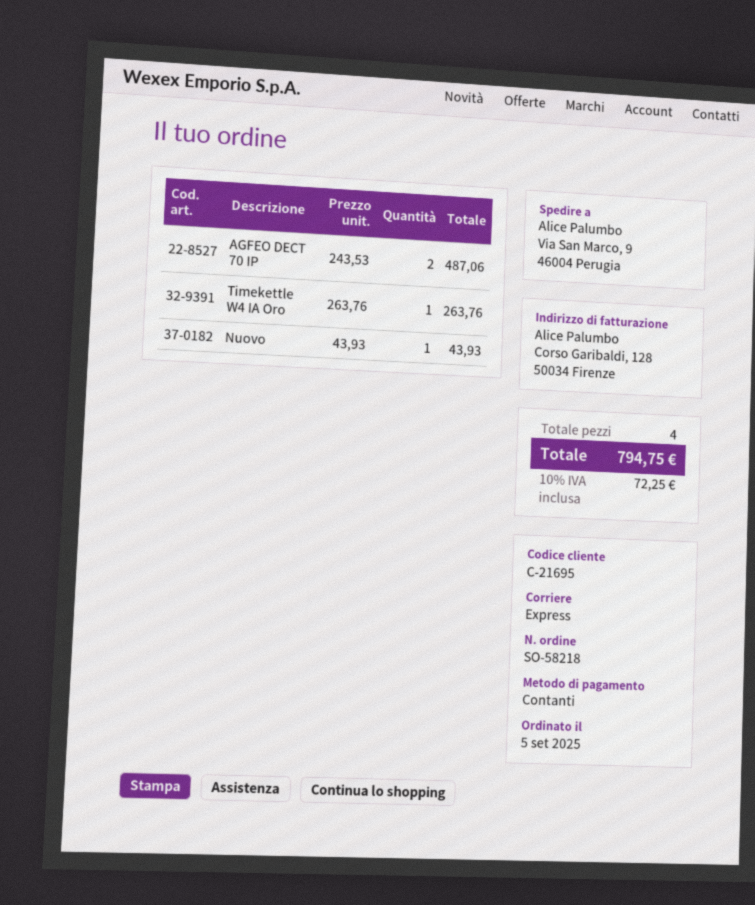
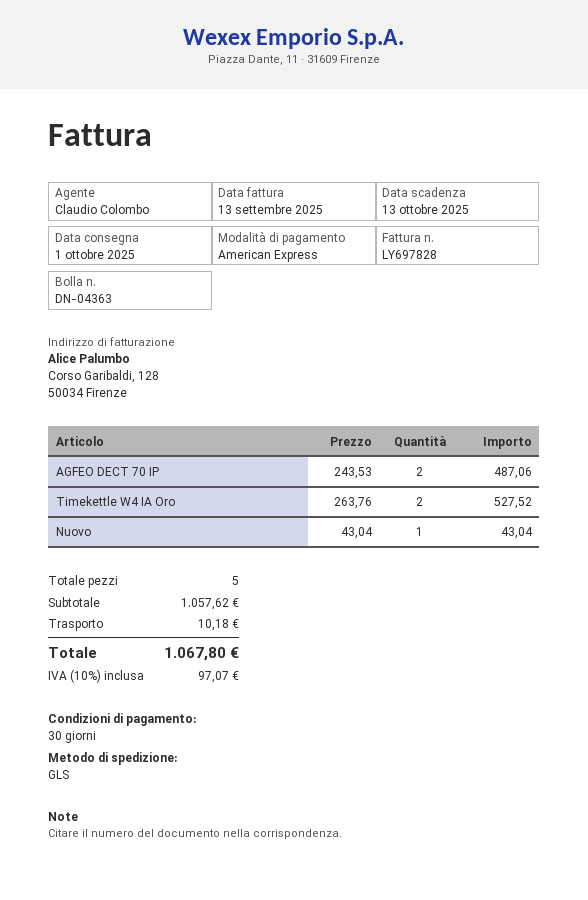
payment method: cash -> American Express
shipping method: express -> GLS
Timekettle W4 IA Oro: 1 x 263.76 = 263.76 -> 2 x 263.76 = 527.52
Nuovo: 1 x 43.93 = 43.93 -> 1 x 43.04 = 43.04
total quantity: 4 -> 5
shipping: none -> 10.18
tax: 10% = 72.25 -> 10% = 97.07
total: 794.75 -> 1067.80

